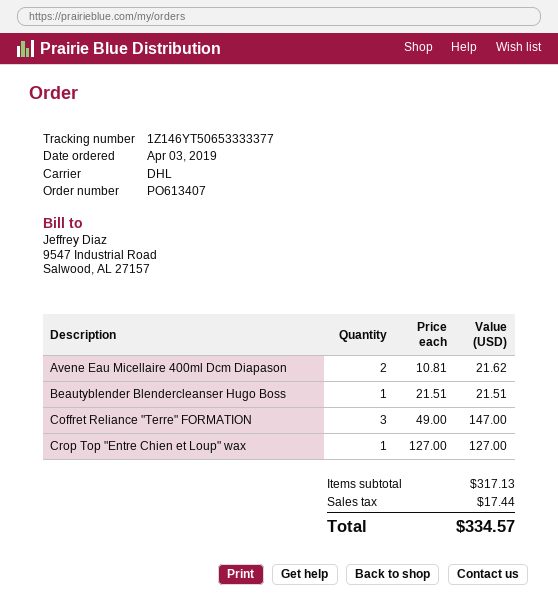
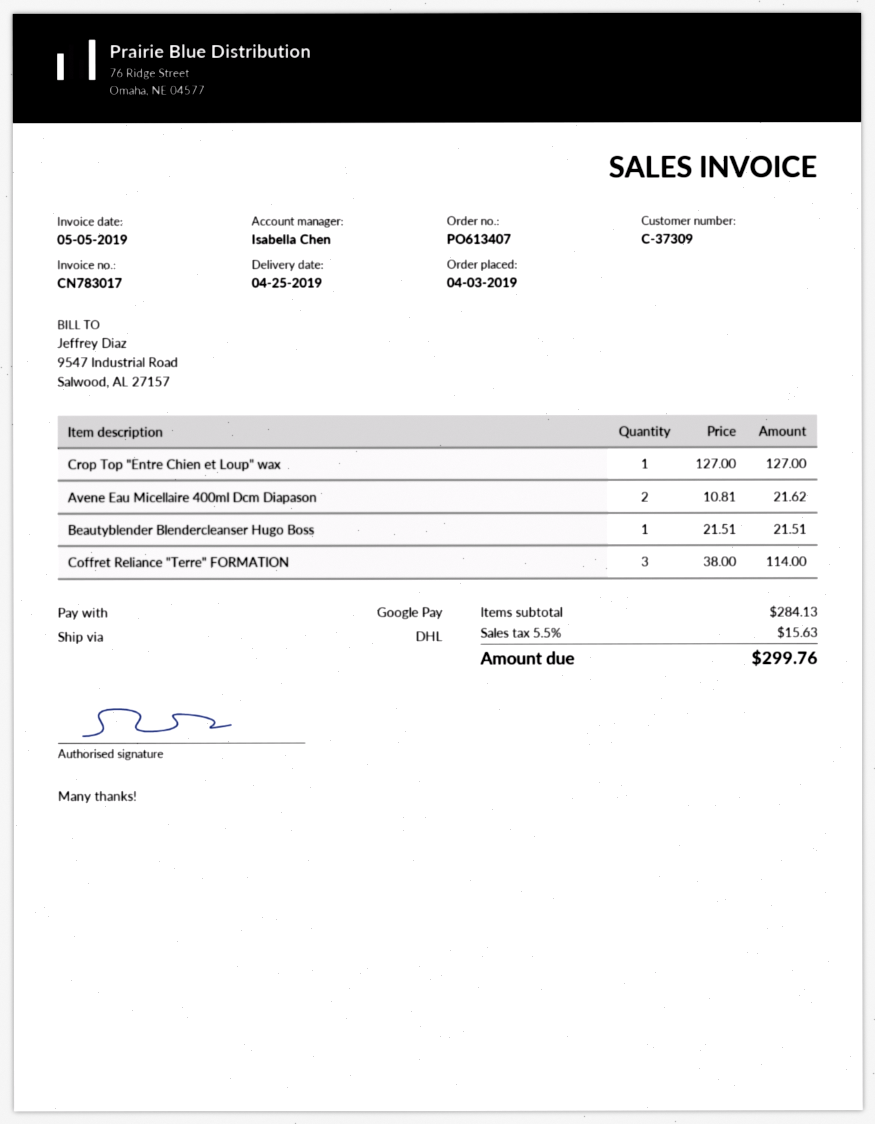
Coffret Reliance "Terre" FORMATION: 3 x 49.00 = 147.00 -> 3 x 38.00 = 114.00
subtotal: 317.13 -> 284.13
tax: 17.44 -> 15.63
total: 334.57 -> 299.76

